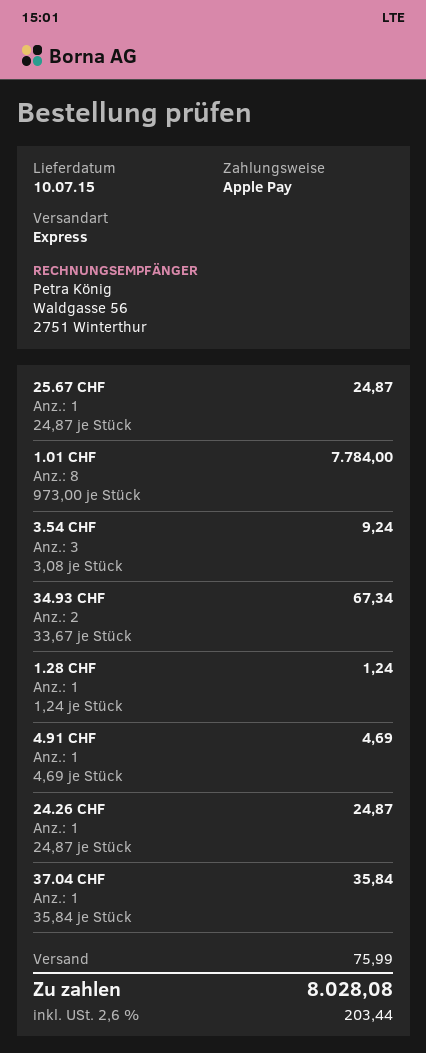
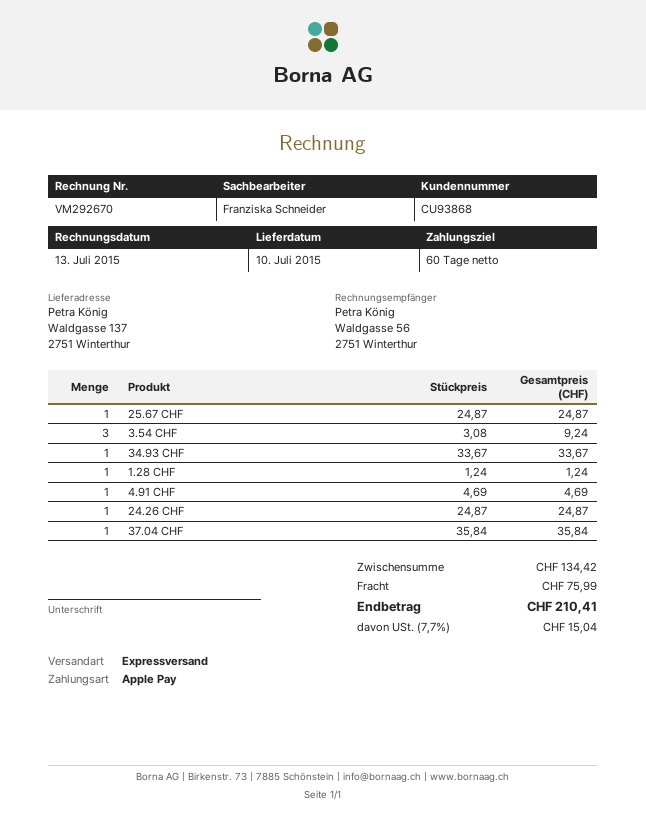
1.01 CHF: 8 x 973.00 = 7784.00 -> none
34.93 CHF: 2 x 33.67 = 67.34 -> 1 x 33.67 = 33.67
tax: 2.6% = 203.44 -> 7.7% = 15.04
total: 8028.08 -> 210.41

